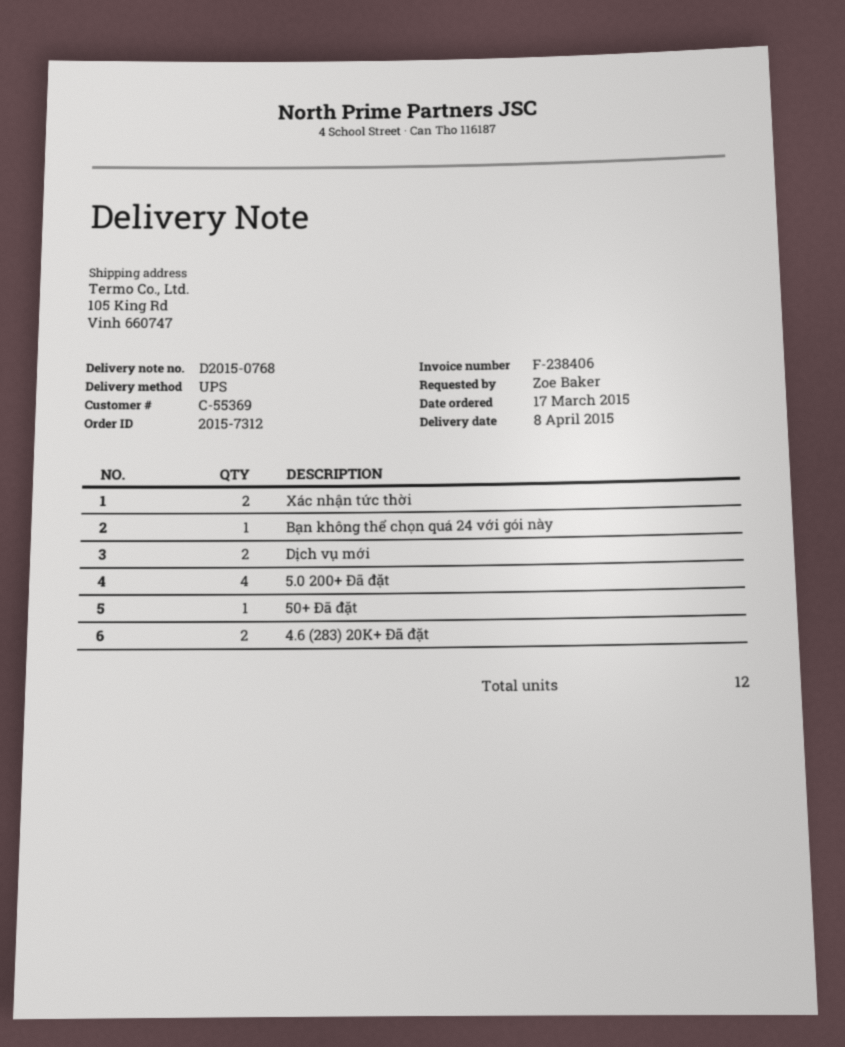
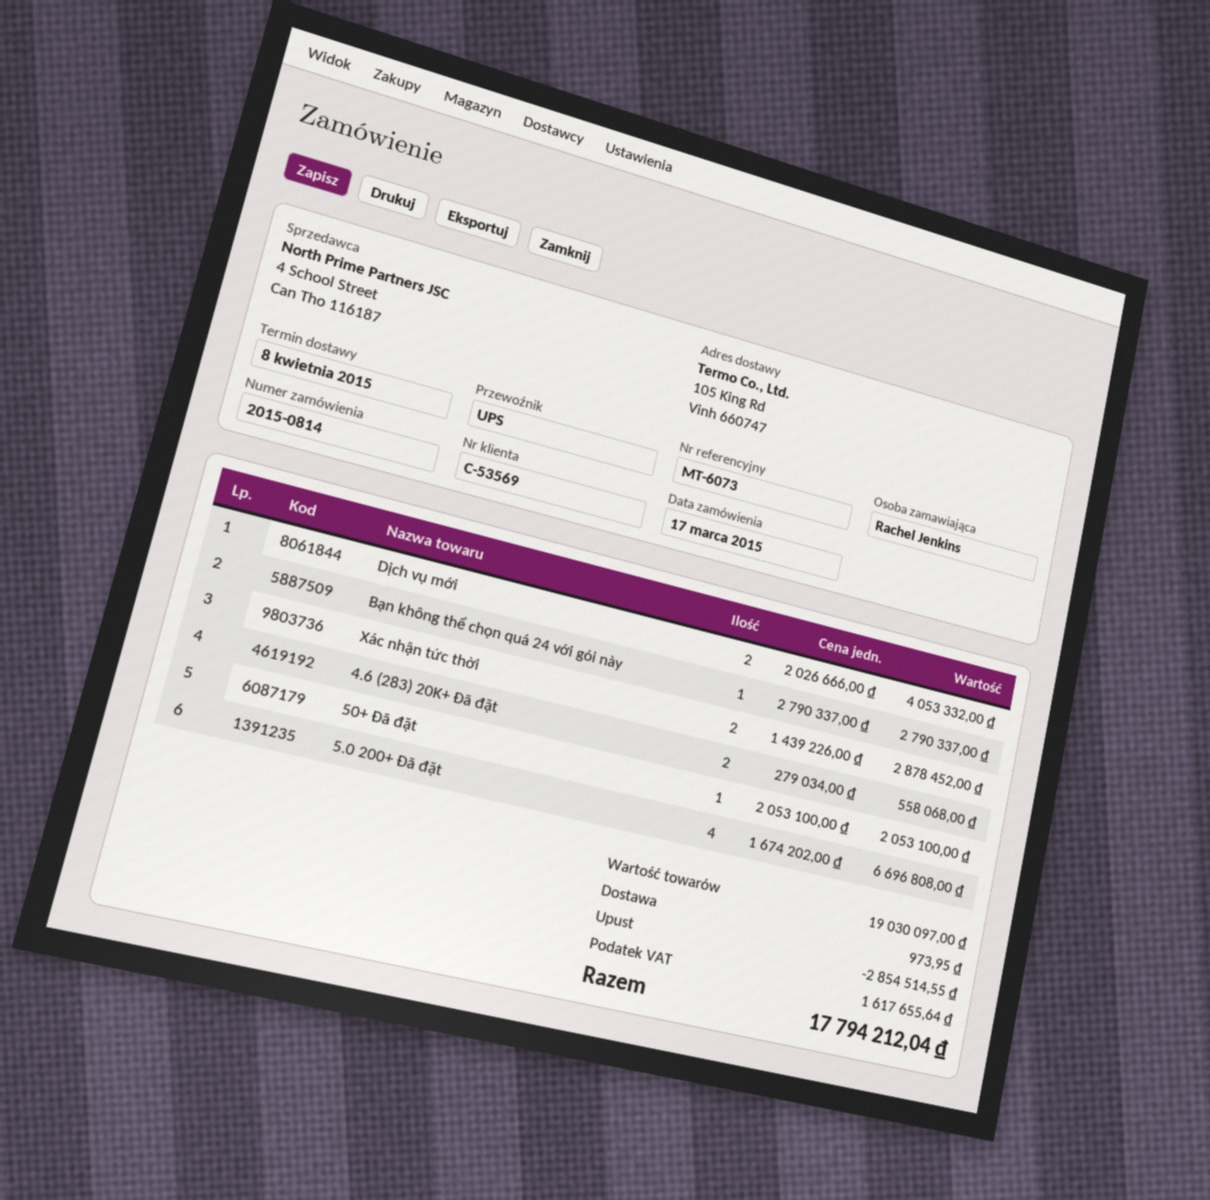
order number: 2015-7312 -> 2015-0814
customer number: C-55369 -> C-53569
ordered by: Zoe Baker -> Rachel Jenkins

